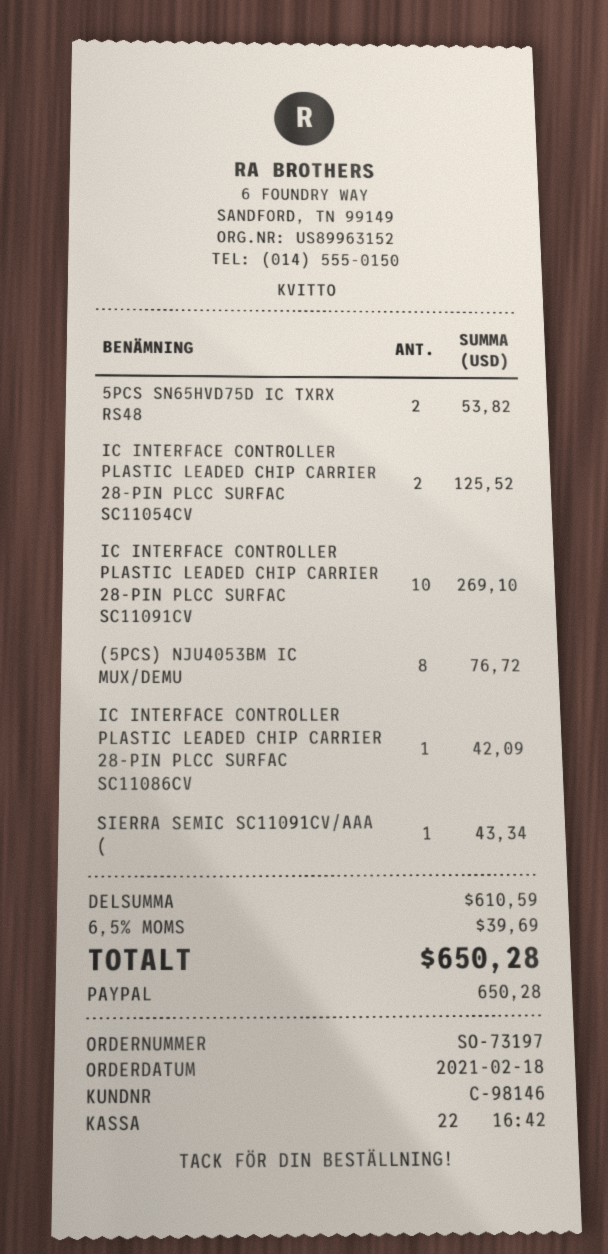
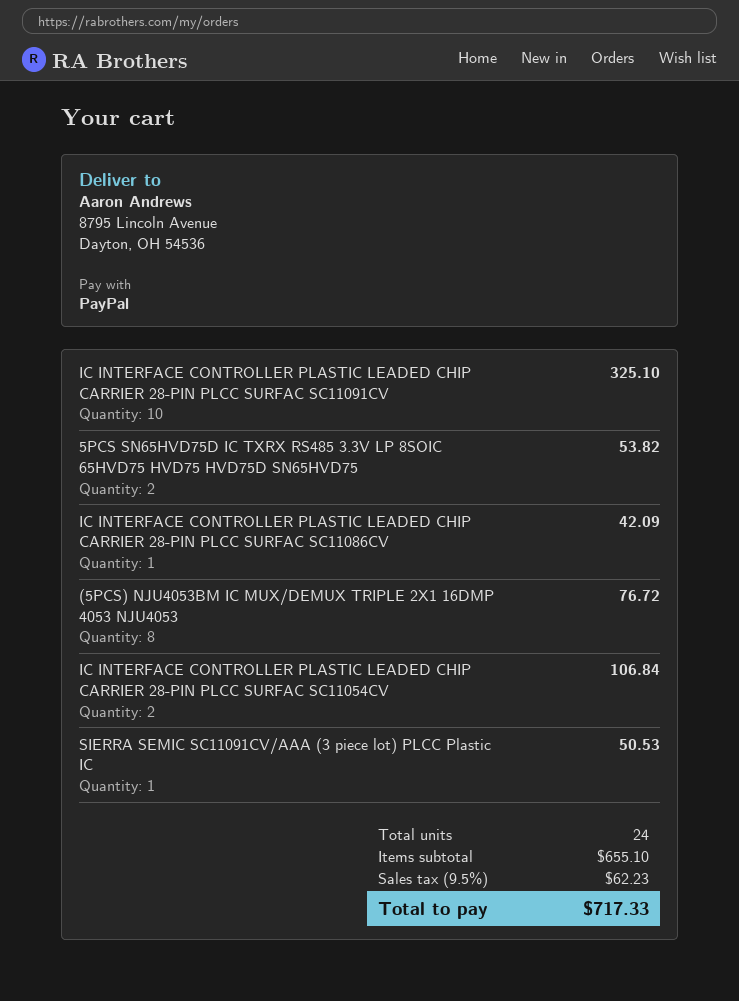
IC INTERFACE CONTROLLER PLASTIC LEADED CHIP CARRIER 28-PIN PLCC SURFAC SC11054CV: 2 for 125.52 -> 2 for 106.84
IC INTERFACE CONTROLLER PLASTIC LEADED CHIP CARRIER 28-PIN PLCC SURFAC SC11091CV: 10 for 269.10 -> 10 for 325.10
SIERRA SEMIC SC11091CV/AAA (: 1 for 43.34 -> 1 for 50.53
subtotal: 610.59 -> 655.10
tax: 6.5% = 39.69 -> 9.5% = 62.23
total: 650.28 -> 717.33

